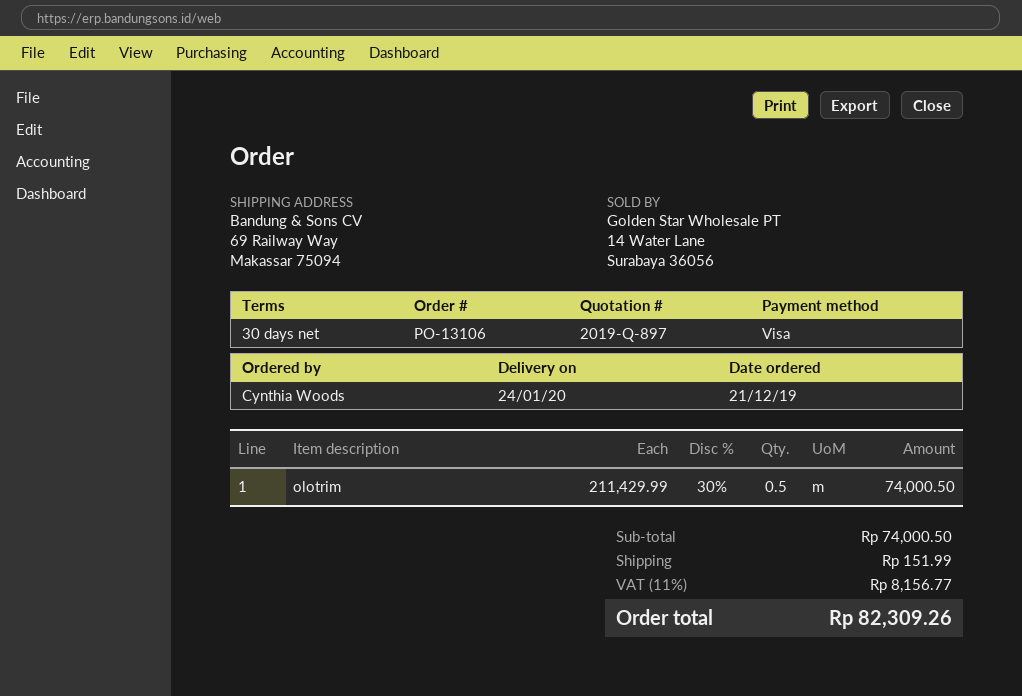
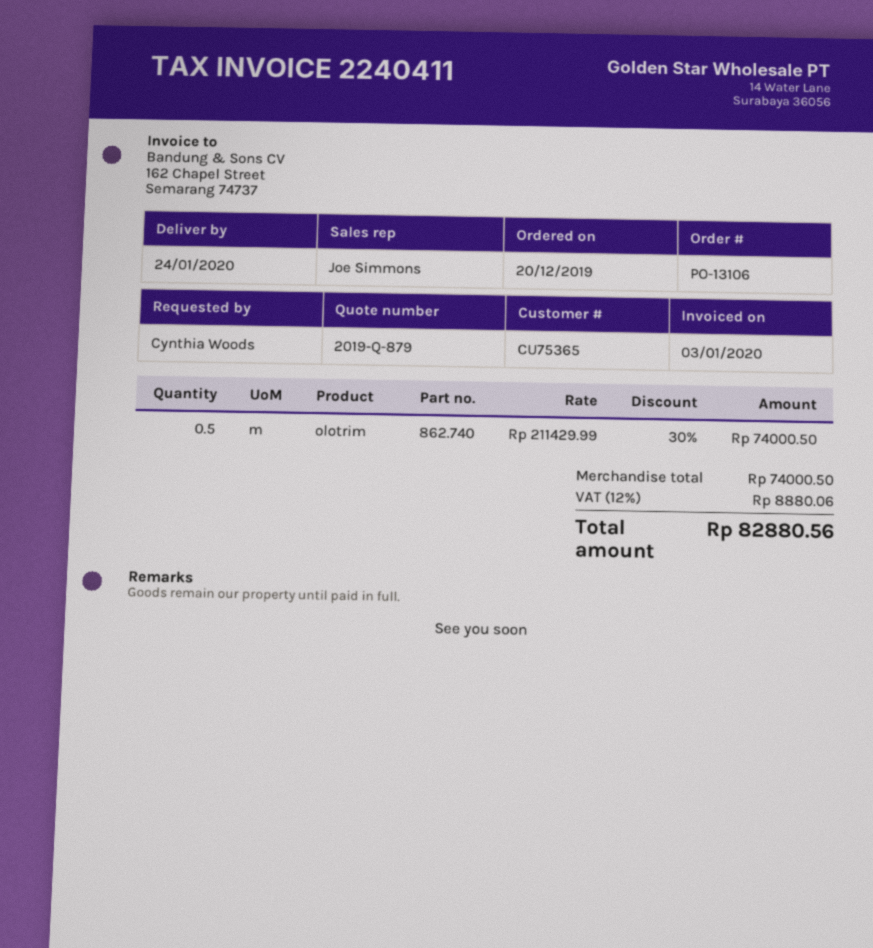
quote number: 2019-Q-897 -> 2019-Q-879
order date: 2019-12-21 -> 2019-12-20
shipping: 151.99 -> none
tax: 11% = 8156.77 -> 12% = 8880.06
total: 82309.26 -> 82880.56

